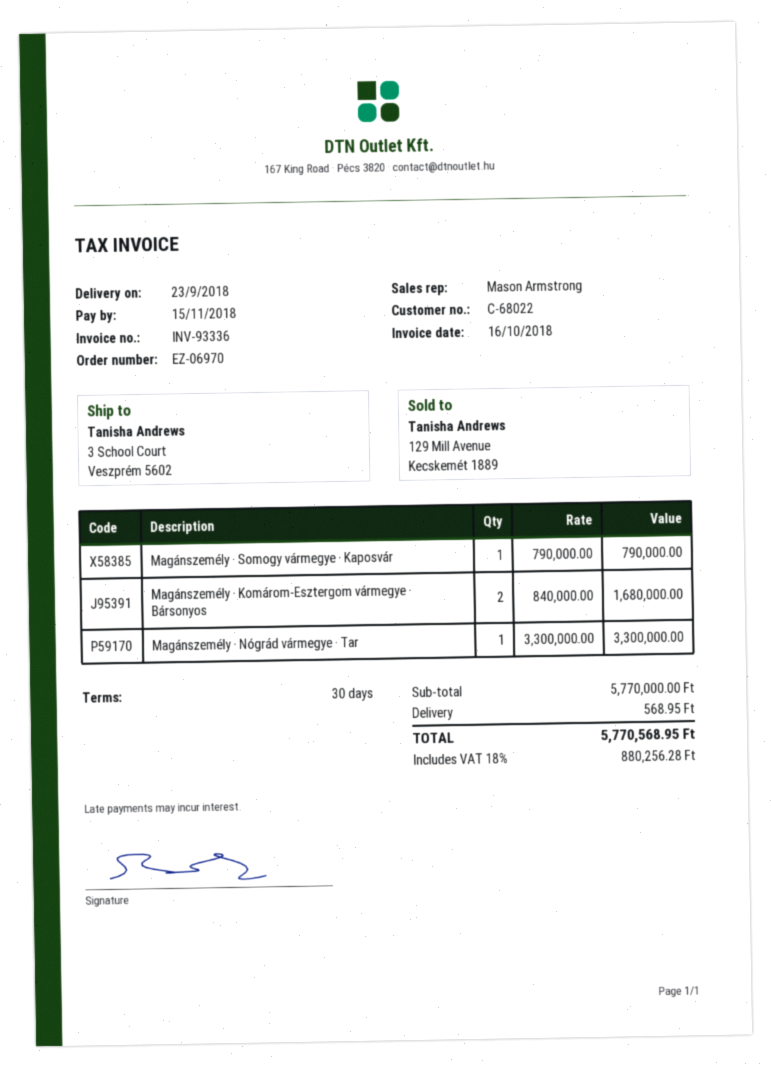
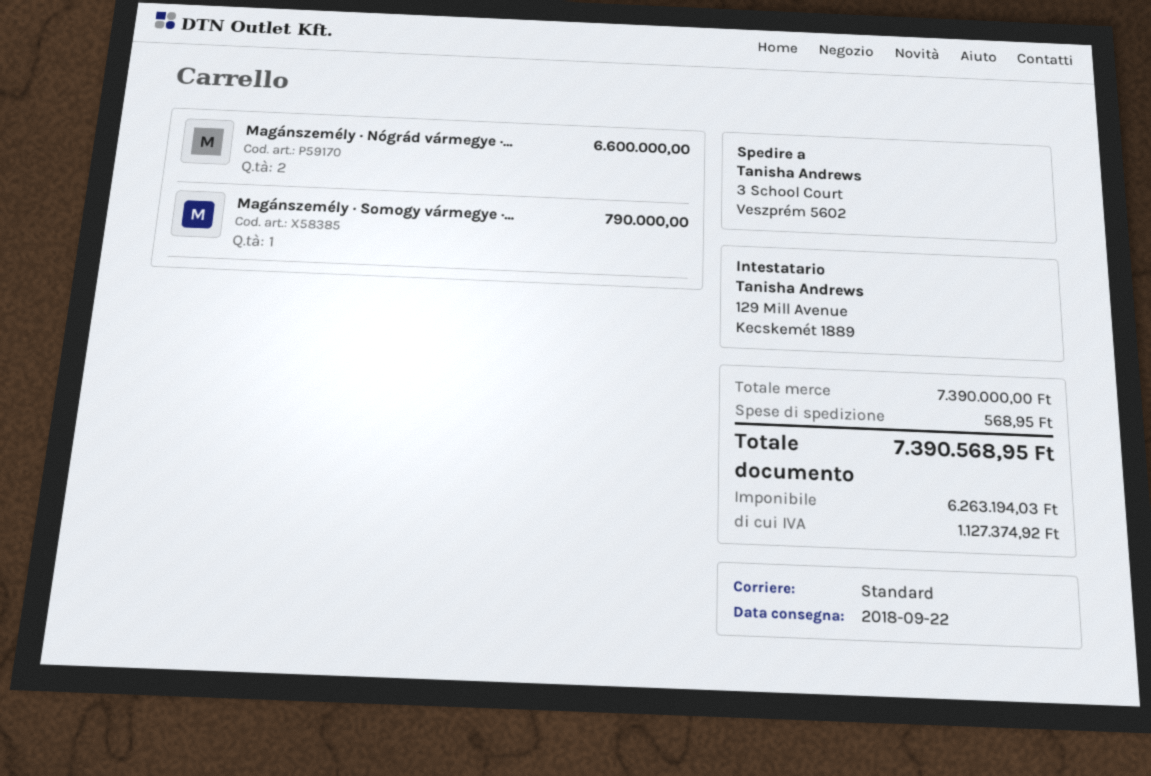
delivery date: 2018-09-23 -> 2018-09-22
Magánszemély · Komárom-Esztergom vármegye · Bársonyos: 2 for 1680000.00 -> none
Magánszemély · Nógrád vármegye · Tar: 1 for 3300000.00 -> 2 for 6600000.00
subtotal: 5770000.00 -> 7390000.00
tax: 880256.28 -> 1127374.92
total: 5770568.95 -> 7390568.95

